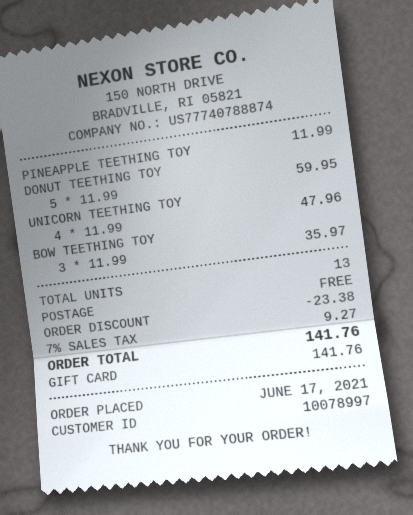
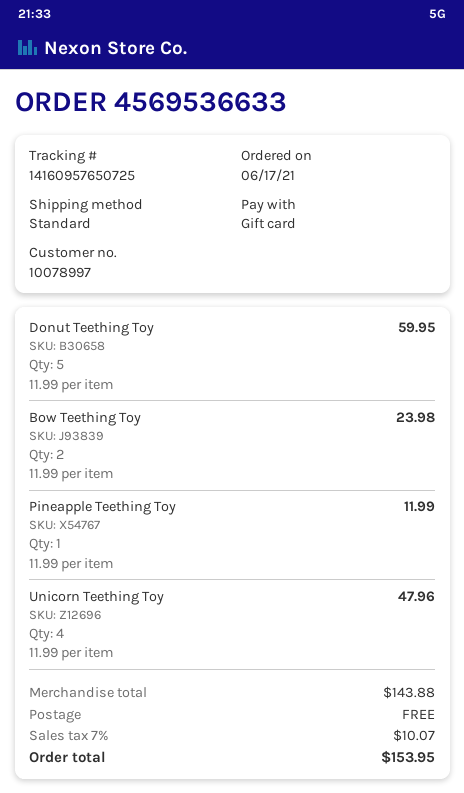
BOW TEETHING TOY: 3 x 11.99 = 35.97 -> 2 x 11.99 = 23.98
discount: 23.38 -> none
tax: 7% = 9.27 -> 7% = 10.07
total: 141.76 -> 153.95

